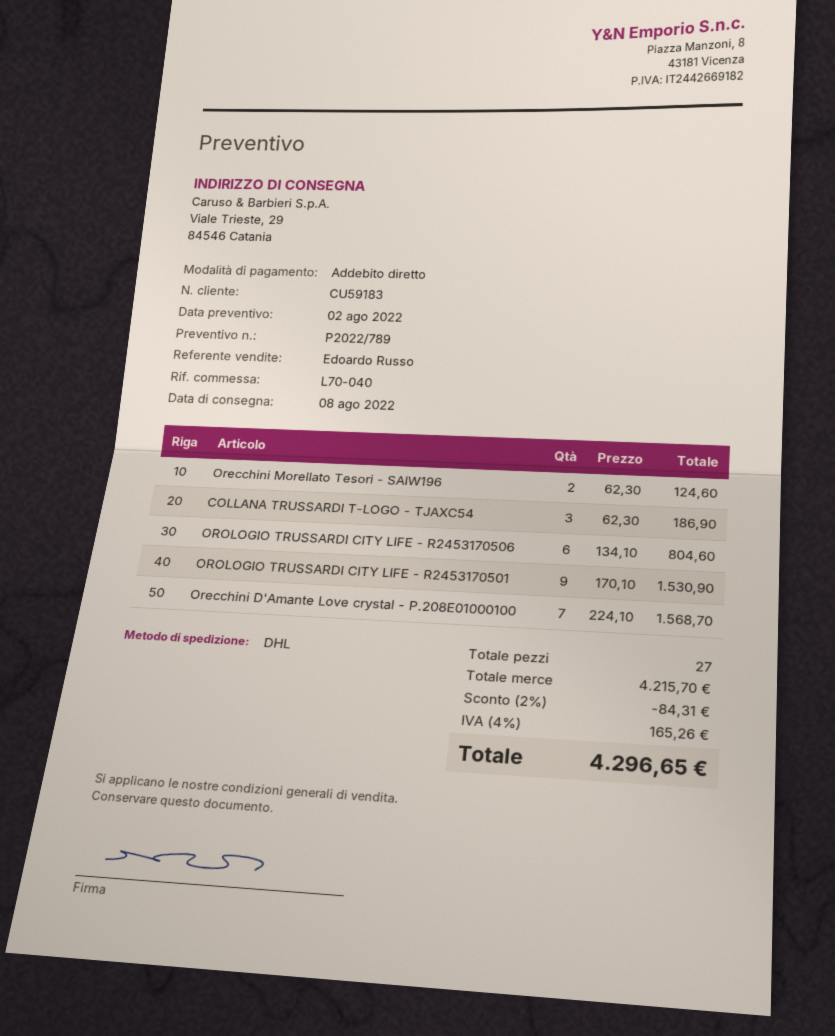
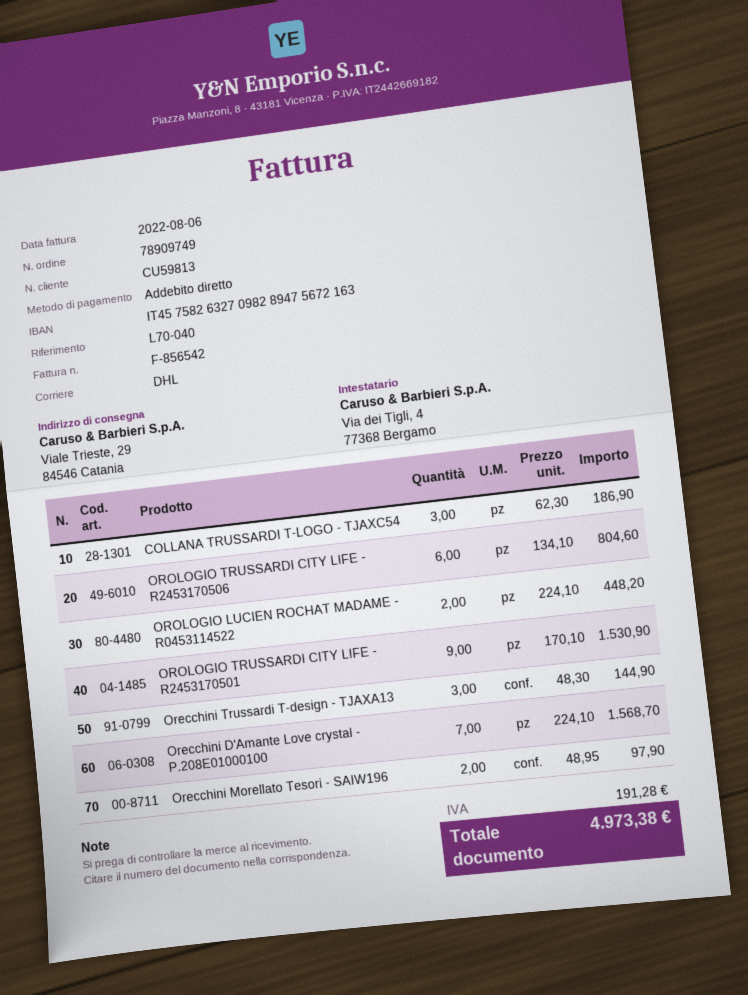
customer number: CU59183 -> CU59813
Orecchini Morellato Tesori - SAIW196: 2 x 62.30 = 124.60 -> 2 x 48.95 = 97.90
OROLOGIO LUCIEN ROCHAT MADAME - R0453114522: none -> 2 x 224.10 = 448.20
Orecchini Trussardi T-design - TJAXA13: none -> 3 x 48.30 = 144.90
discount: 2% = 84.31 -> none
tax: 165.26 -> 191.28
total: 4296.65 -> 4973.38

